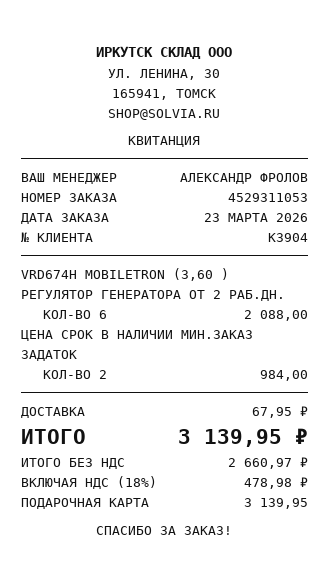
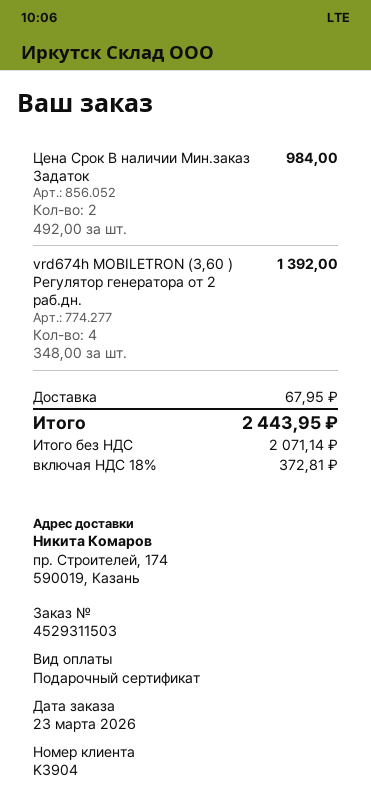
order number: 4529311053 -> 4529311503
VRD674H MOBILETRON (3,60 ) РЕГУЛЯТОР ГЕНЕРАТОРА ОТ 2 РАБ.ДН.: 6 for 2088.00 -> 4 for 1392.00
net: 2660.97 -> 2071.14
tax: 18% = 478.98 -> 18% = 372.81
total: 3139.95 -> 2443.95

